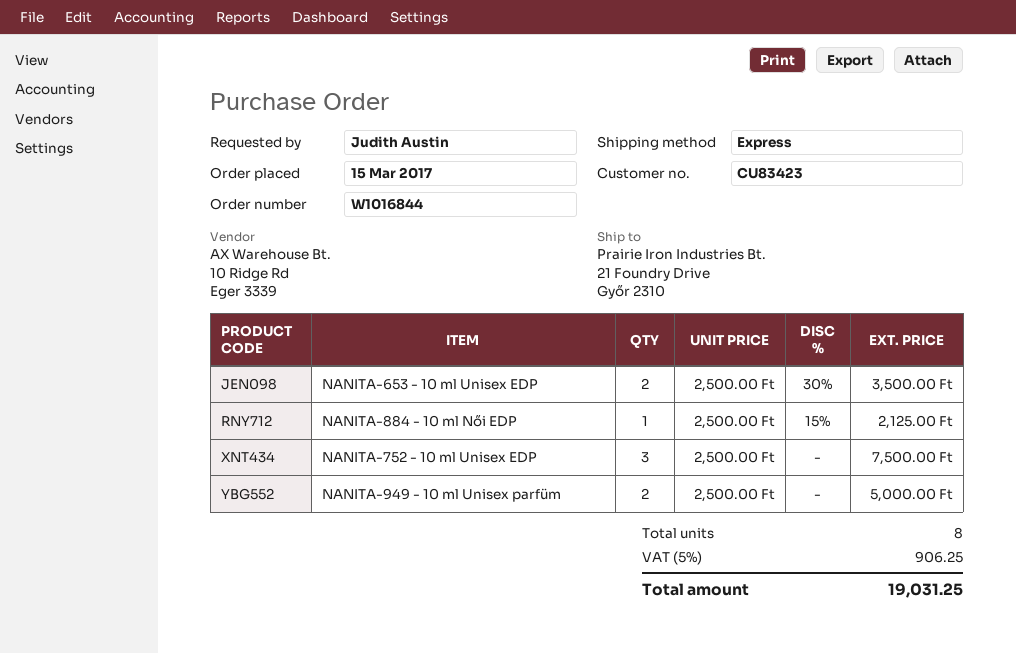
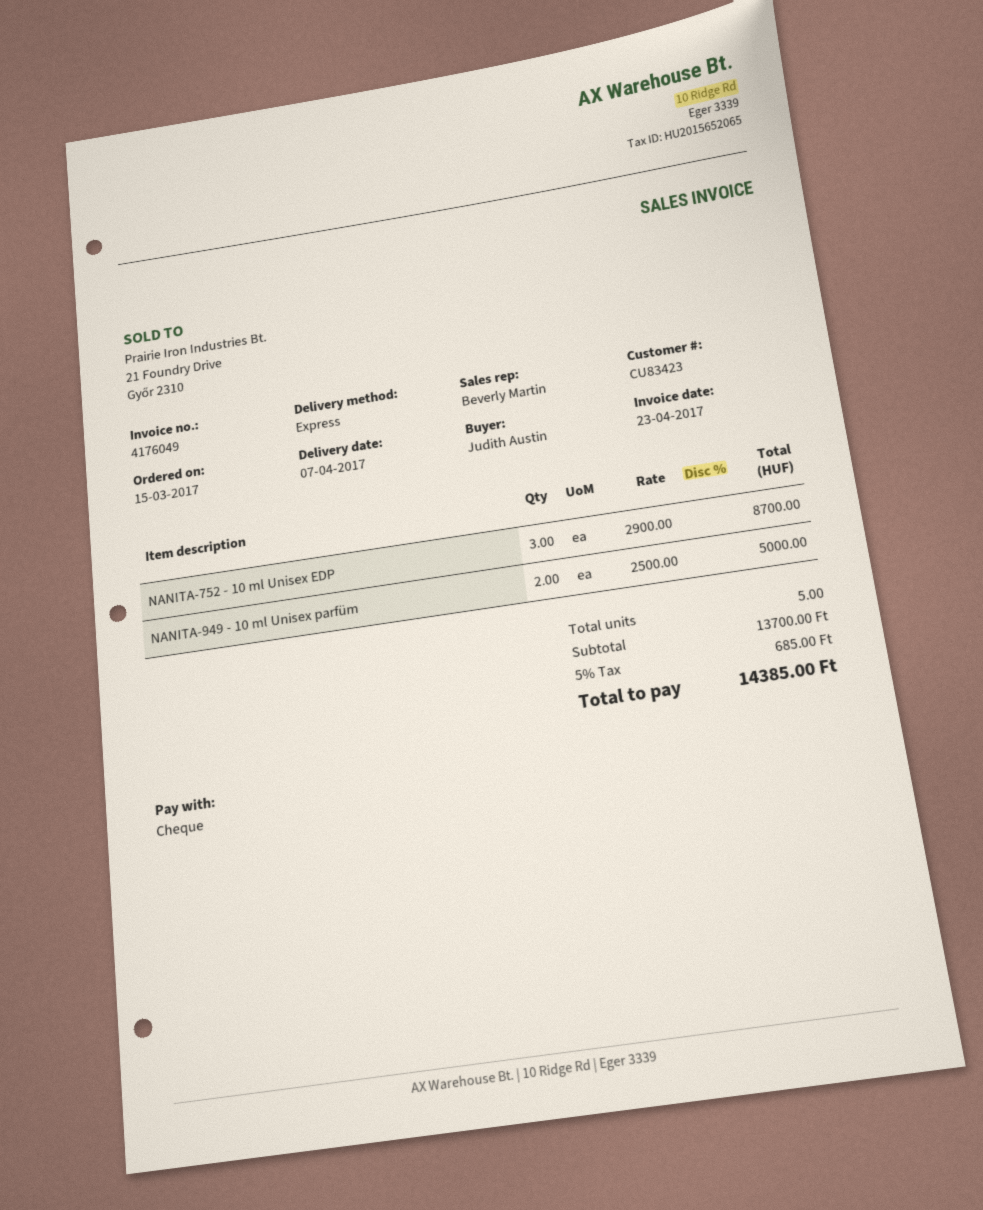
NANITA-653 - 10 ml Unisex EDP: 2 x 2500.00 - 30% = 3500.00 -> none
NANITA-884 - 10 ml Női EDP: 1 x 2500.00 - 15% = 2125.00 -> none
NANITA-752 - 10 ml Unisex EDP: 3 x 2500.00 = 7500.00 -> 3 x 2900.00 = 8700.00
total quantity: 8 -> 5
tax: 5% = 906.25 -> 5% = 685.00
total: 19031.25 -> 14385.00

